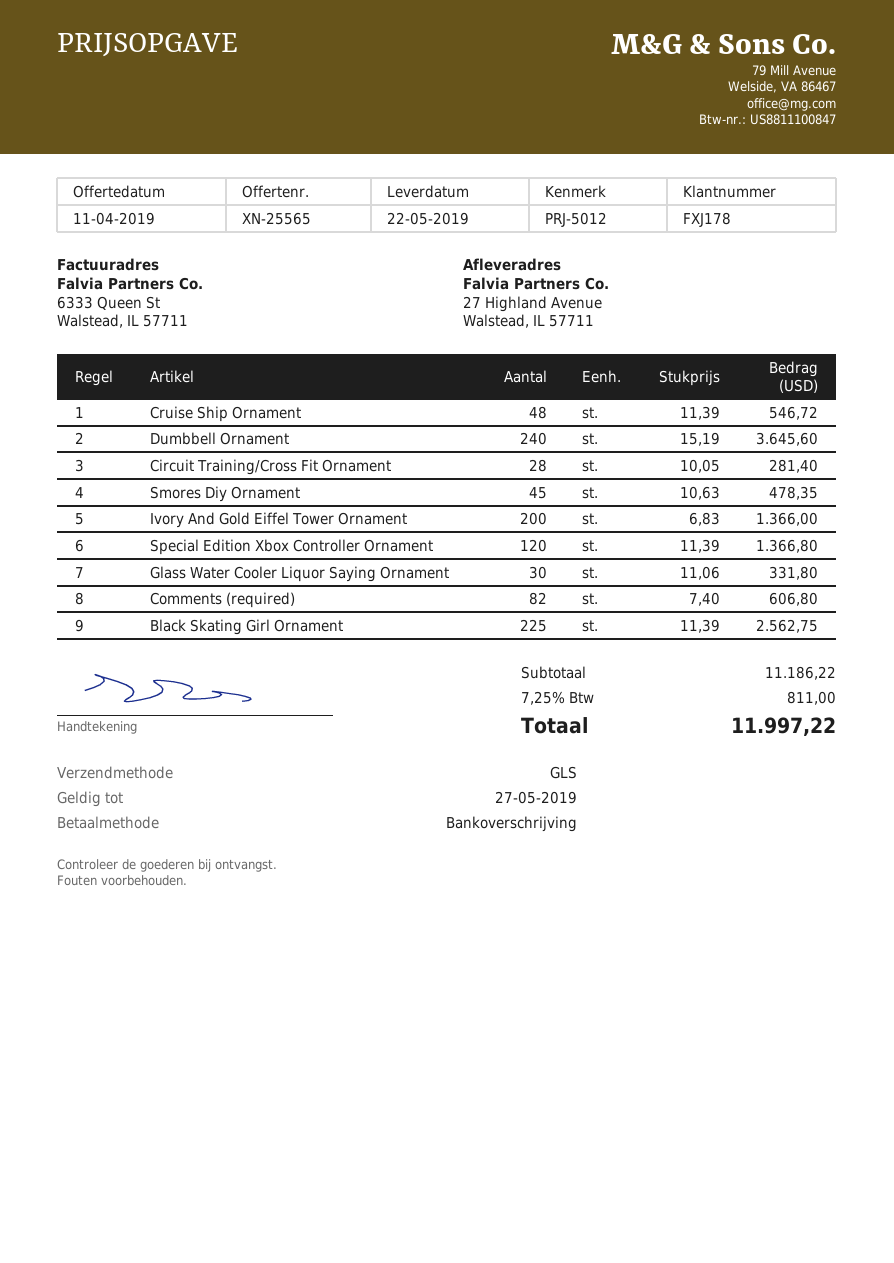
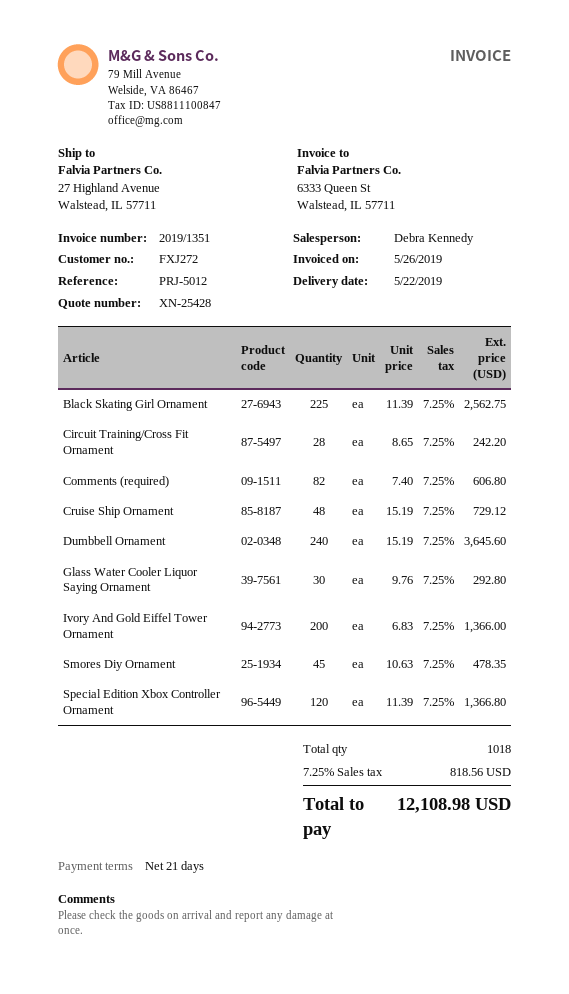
quote number: XN-25565 -> XN-25428
customer number: FXJ178 -> FXJ272
Cruise Ship Ornament: 48 x 11.39 = 546.72 -> 48 x 15.19 = 729.12
Circuit Training/Cross Fit Ornament: 28 x 10.05 = 281.40 -> 28 x 8.65 = 242.20
Glass Water Cooler Liquor Saying Ornament: 30 x 11.06 = 331.80 -> 30 x 9.76 = 292.80
tax: 7.25% = 811.00 -> 7.25% = 818.56
total: 11997.22 -> 12108.98

